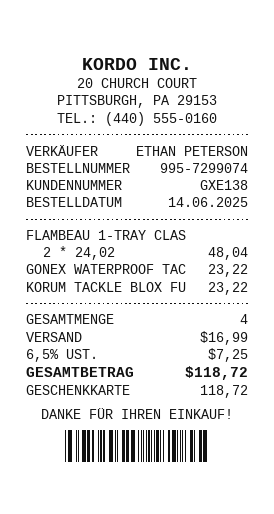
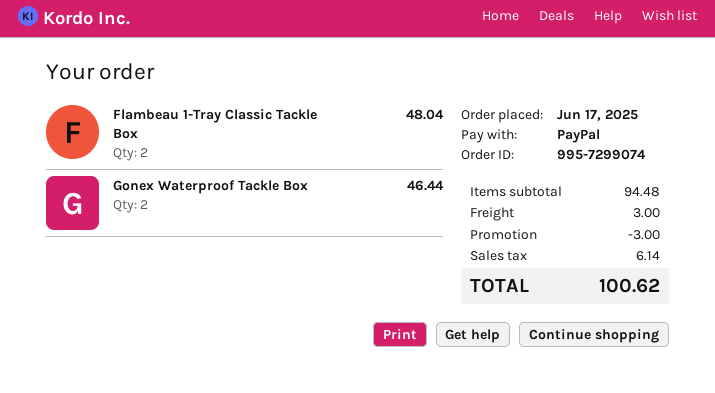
order date: 2025-06-14 -> 2025-06-17
payment method: gift card -> PayPal
GONEX WATERPROOF TAC: 1 for 23.22 -> 2 for 46.44
KORUM TACKLE BLOX FU: 1 for 23.22 -> none
discount: none -> 3.00
shipping: 16.99 -> 3.00
tax: 7.25 -> 6.14
total: 118.72 -> 100.62

